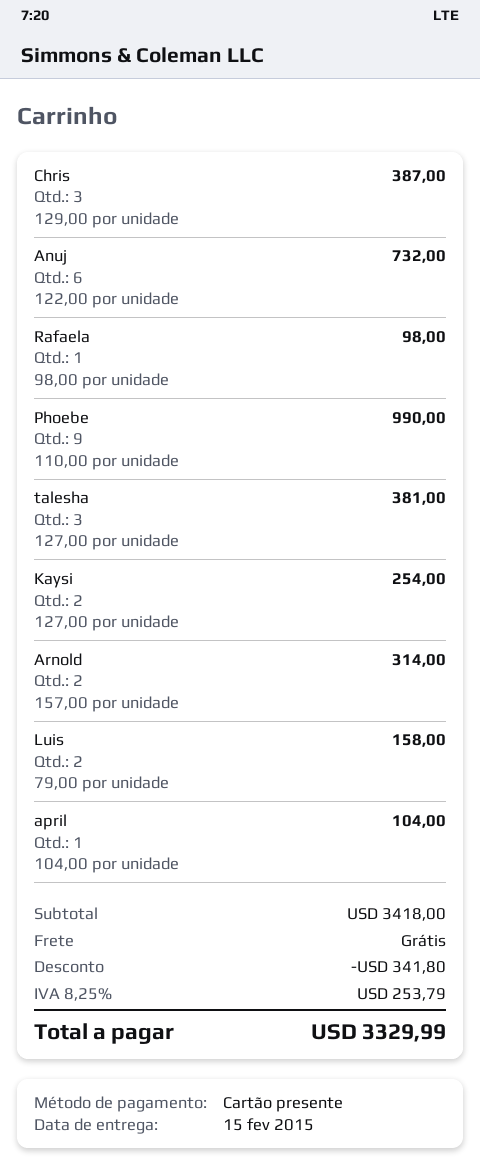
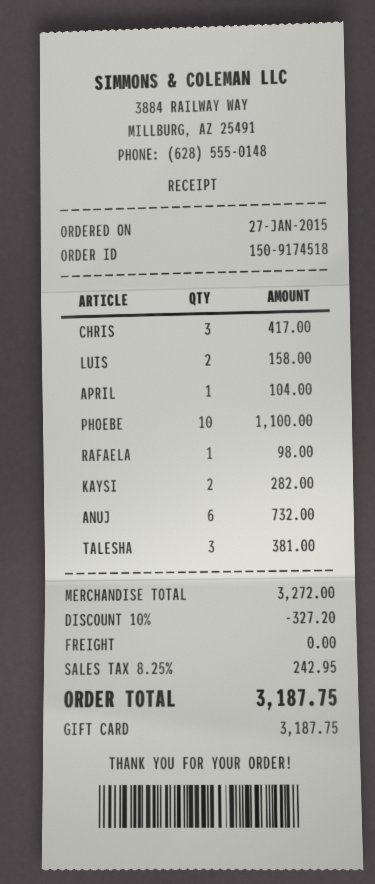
Chris: 3 for 387.00 -> 3 for 417.00
Phoebe: 9 for 990.00 -> 10 for 1100.00
Kaysi: 2 for 254.00 -> 2 for 282.00
Arnold: 2 for 314.00 -> none
subtotal: 3418.00 -> 3272.00
discount: 341.80 -> 327.20
tax: 8.25% = 253.79 -> 8.25% = 242.95
total: 3329.99 -> 3187.75

